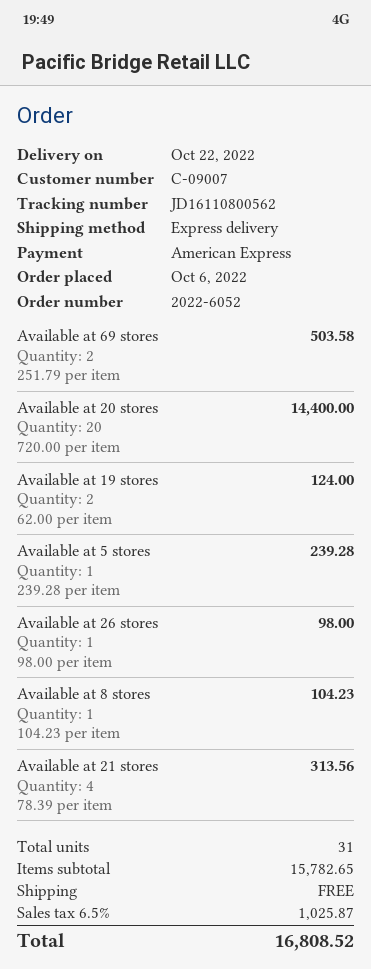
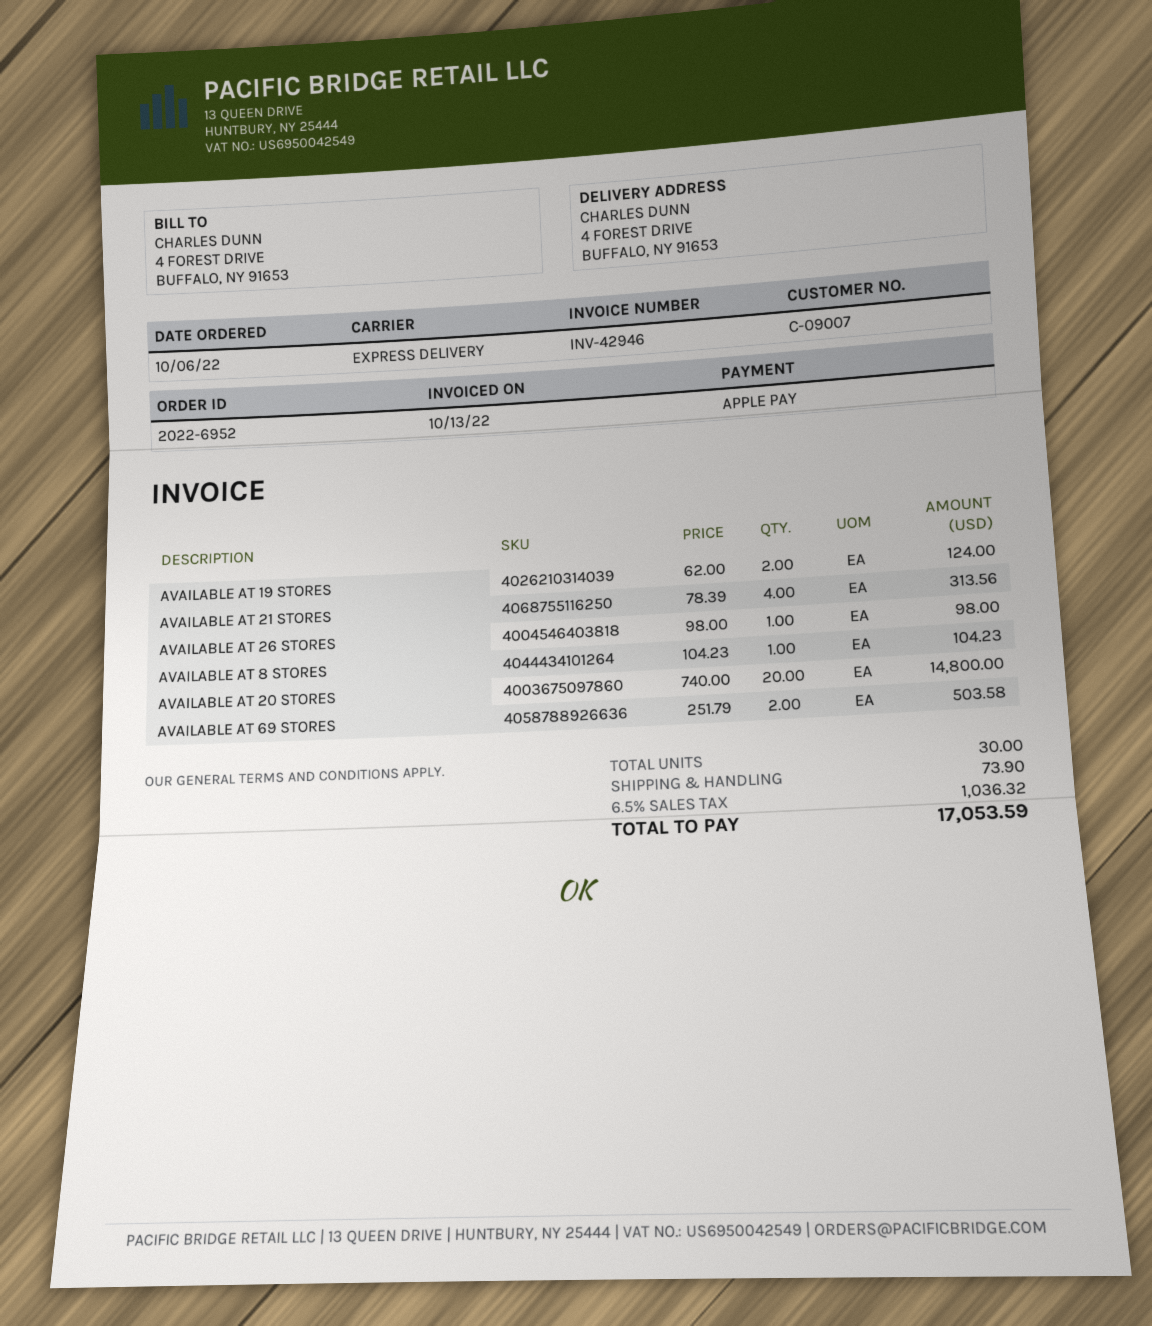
order number: 2022-6052 -> 2022-6952
payment method: American Express -> Apple Pay
Available at 20 stores: 20 x 720.00 = 14400.00 -> 20 x 740.00 = 14800.00
Available at 5 stores: 1 x 239.28 = 239.28 -> none
total quantity: 31 -> 30
shipping: 0.00 -> 73.90
tax: 6.5% = 1025.87 -> 6.5% = 1036.32
total: 16808.52 -> 17053.59

